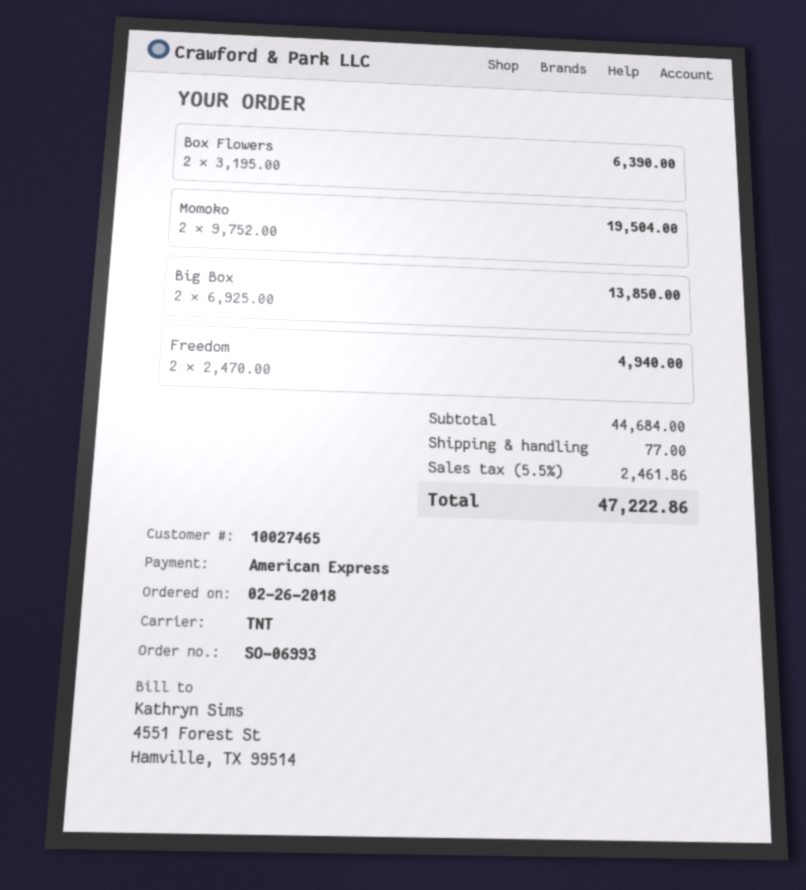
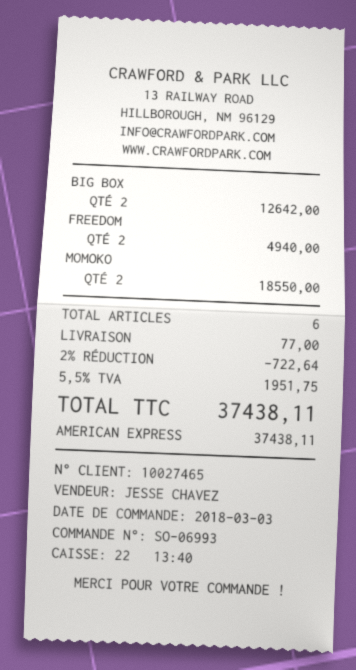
order date: 2018-02-26 -> 2018-03-03
Box Flowers: 2 for 6390.00 -> none
Momoko: 2 for 19504.00 -> 2 for 18550.00
Big Box: 2 for 13850.00 -> 2 for 12642.00
discount: none -> 2% = 722.64
tax: 5.5% = 2461.86 -> 5.5% = 1951.75
total: 47222.86 -> 37438.11

